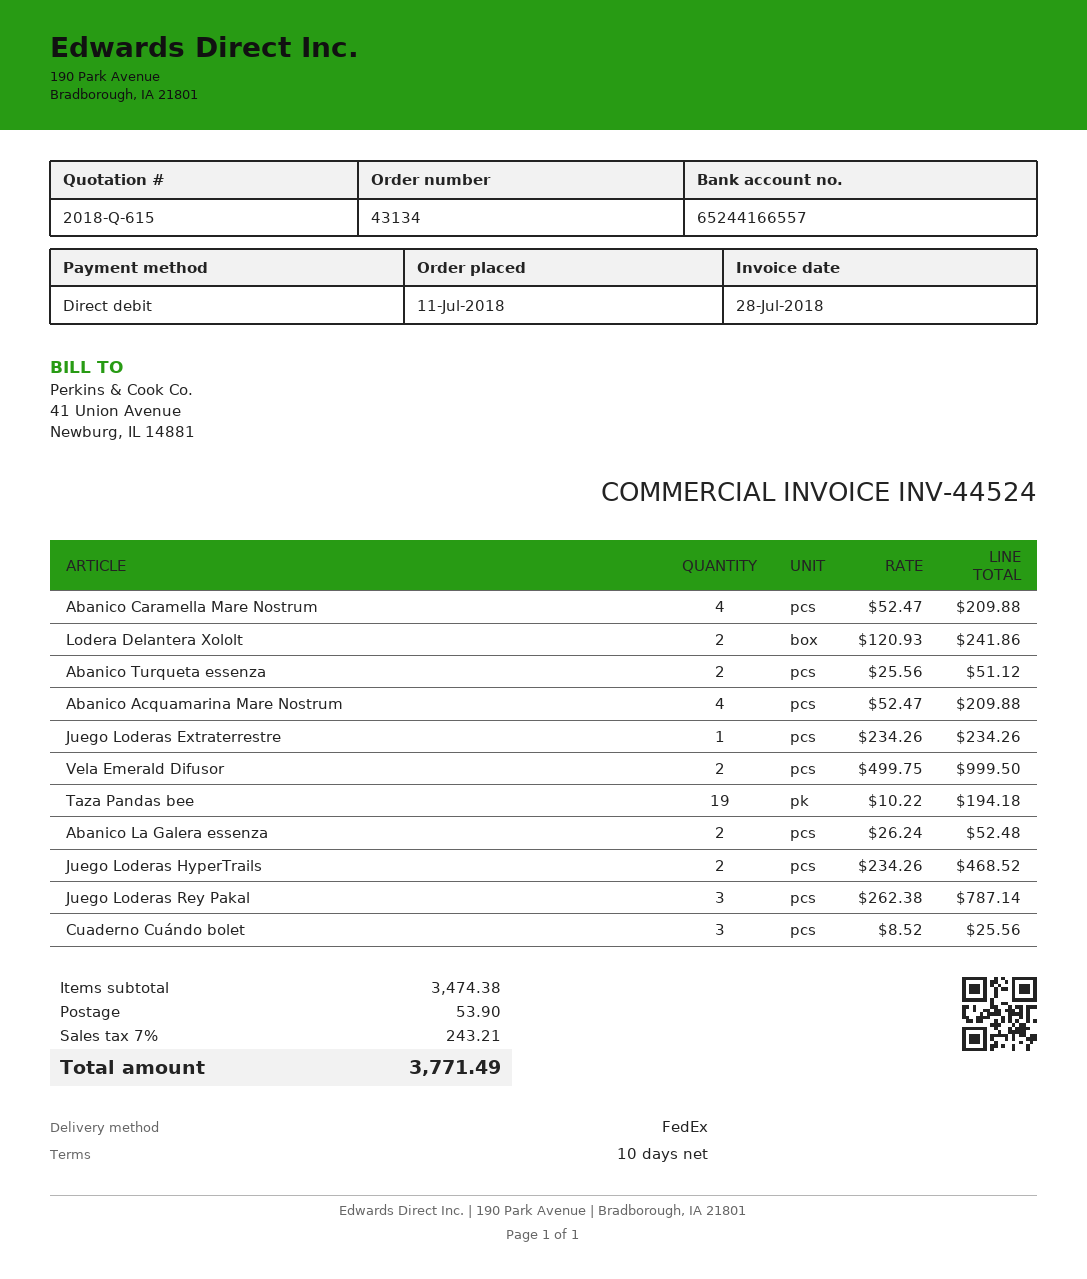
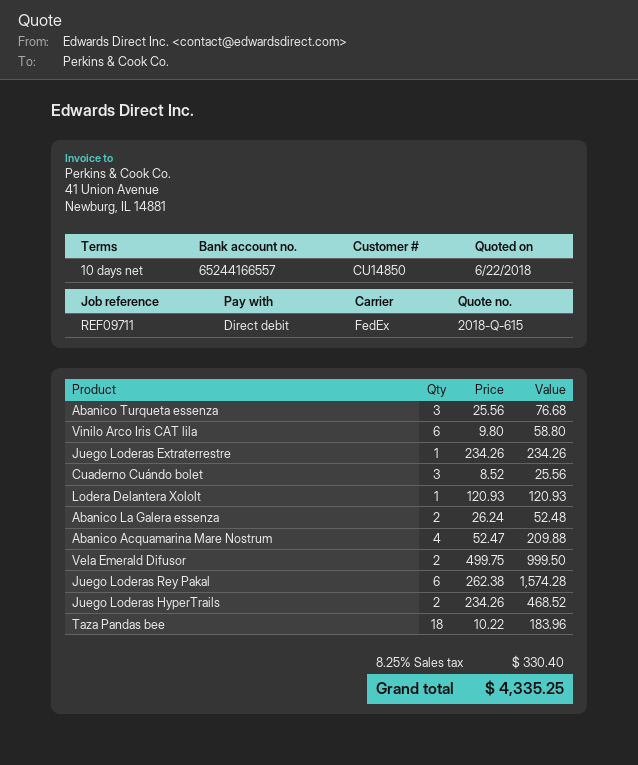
Abanico Caramella Mare Nostrum: 4 x 52.47 = 209.88 -> none
Lodera Delantera Xololt: 2 x 120.93 = 241.86 -> 1 x 120.93 = 120.93
Abanico Turqueta essenza: 2 x 25.56 = 51.12 -> 3 x 25.56 = 76.68
Taza Pandas bee: 19 x 10.22 = 194.18 -> 18 x 10.22 = 183.96
Juego Loderas Rey Pakal: 3 x 262.38 = 787.14 -> 6 x 262.38 = 1574.28
Vinilo Arco Iris CAT lila: none -> 6 x 9.80 = 58.80
shipping: 53.90 -> none
tax: 7% = 243.21 -> 8.25% = 330.40
total: 3771.49 -> 4335.25

